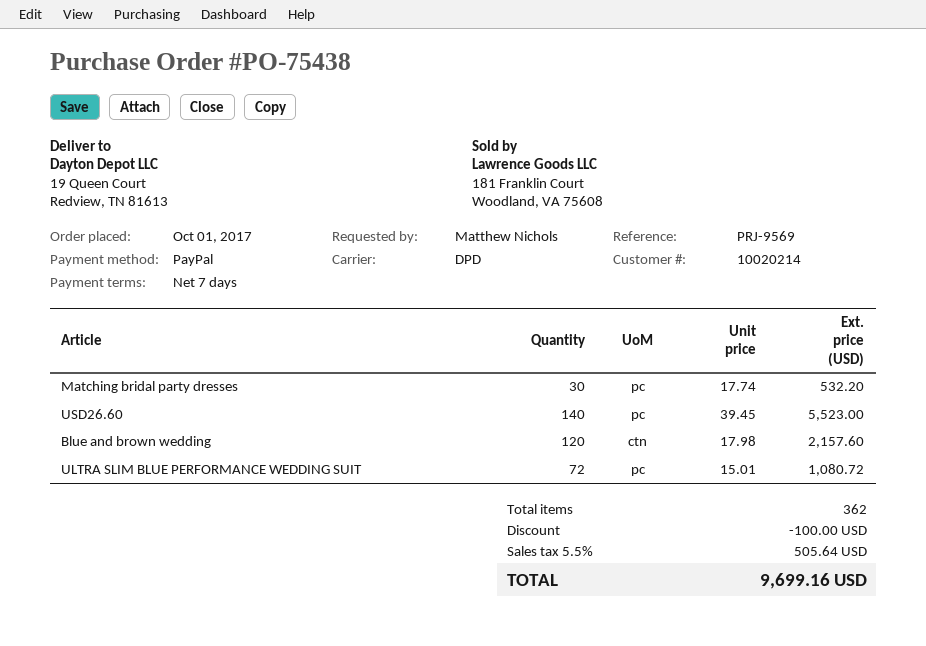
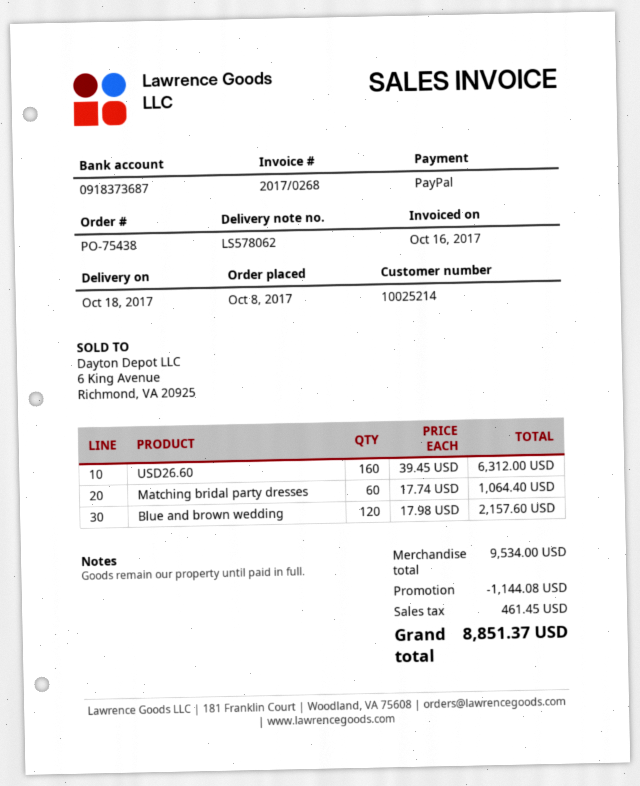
order date: 2017-10-01 -> 2017-10-08
customer number: 10020214 -> 10025214
Matching bridal party dresses: 30 x 17.74 = 532.20 -> 60 x 17.74 = 1064.40
USD26.60: 140 x 39.45 = 5523.00 -> 160 x 39.45 = 6312.00
ULTRA SLIM BLUE PERFORMANCE WEDDING SUIT: 72 x 15.01 = 1080.72 -> none
discount: 100.00 -> 1144.08
tax: 505.64 -> 461.45
total: 9699.16 -> 8851.37

